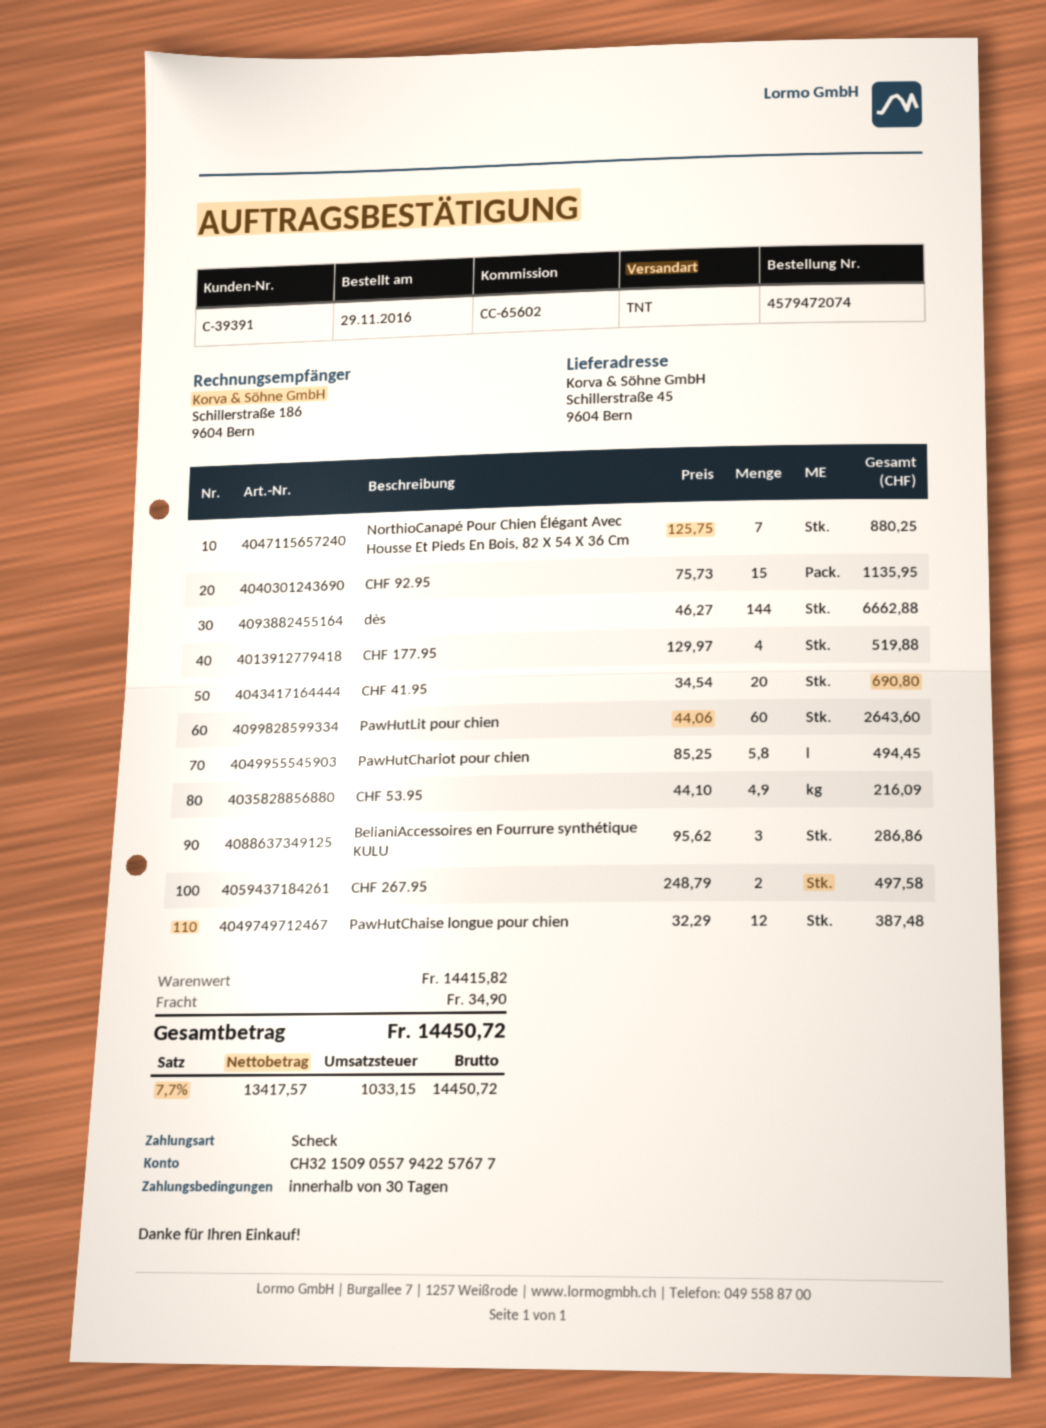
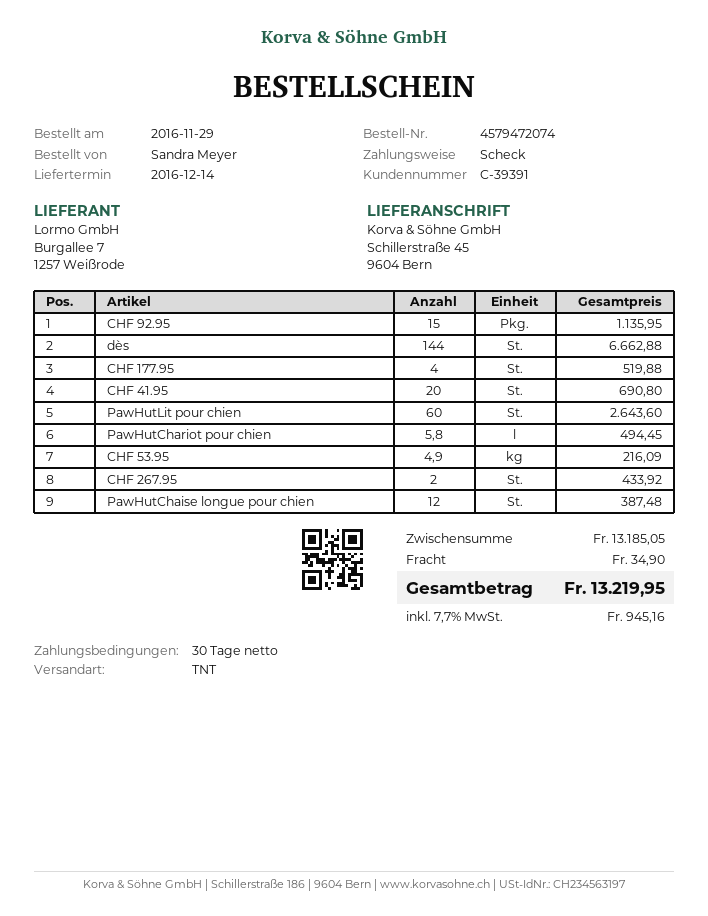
NorthioCanapé Pour Chien Élégant Avec Housse Et Pieds En Bois, 82 X 54 X 36 Cm: 7 for 880.25 -> none
BelianiAccessoires en Fourrure synthétique KULU: 3 for 286.86 -> none
CHF 267.95: 2 for 497.58 -> 2 for 433.92
subtotal: 14415.82 -> 13185.05
tax: 7.7% = 1033.15 -> 7.7% = 945.16
total: 14450.72 -> 13219.95

